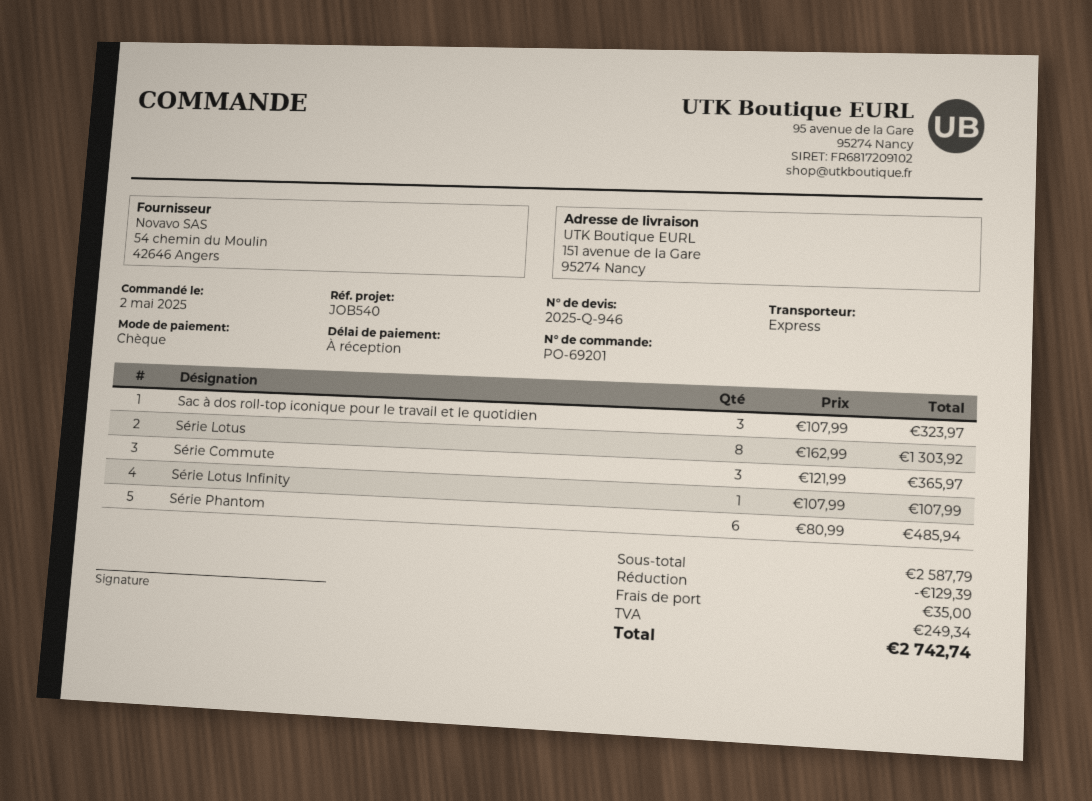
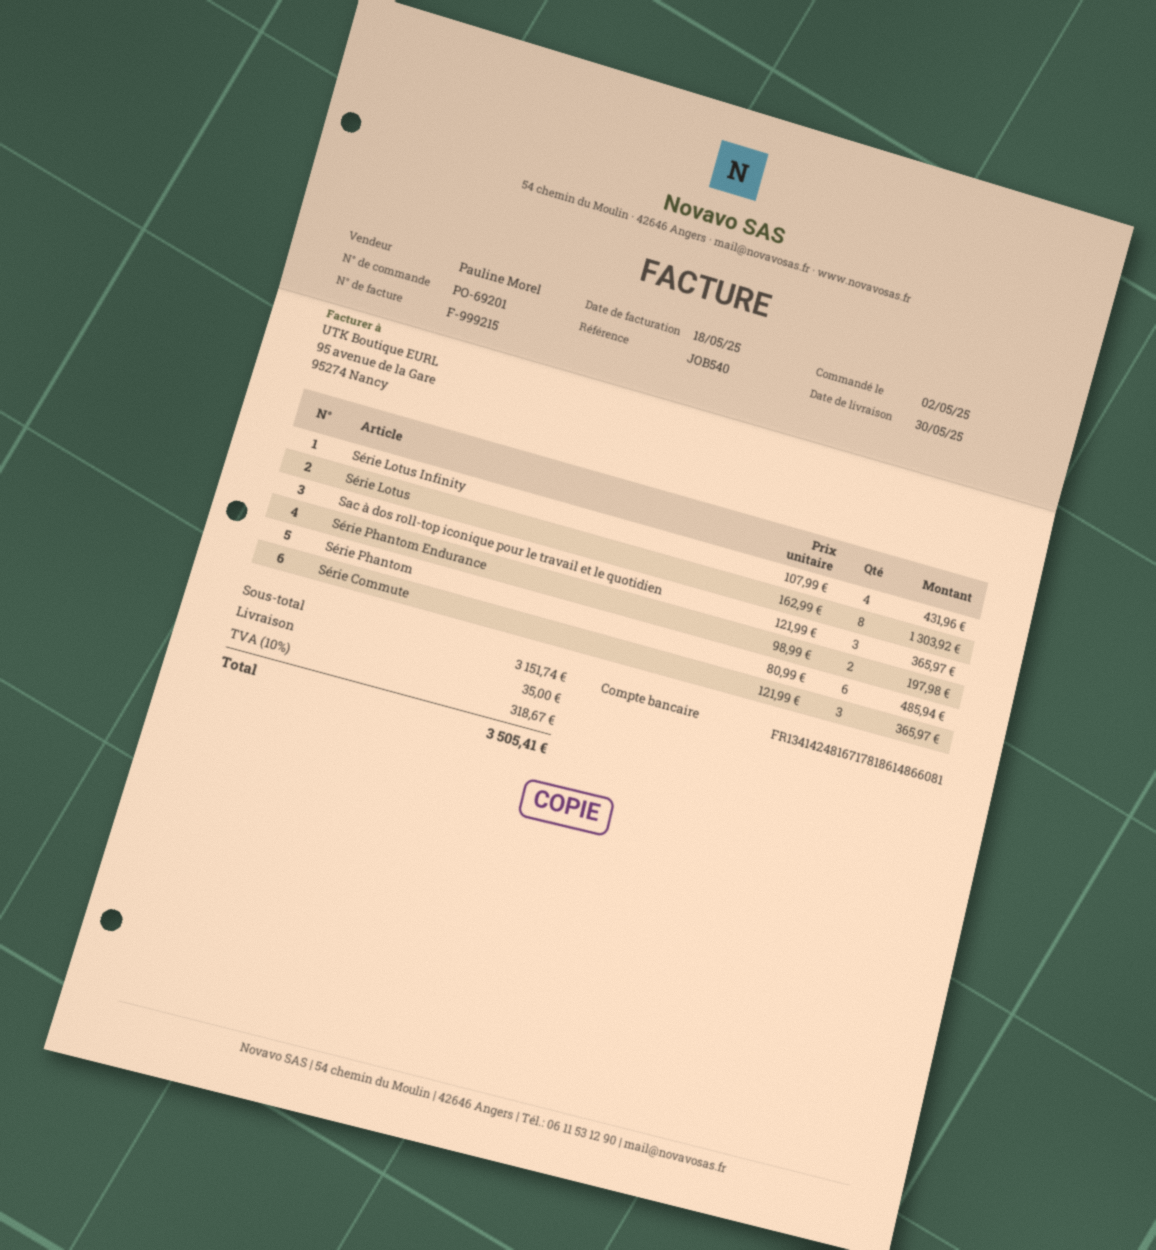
Sac à dos roll-top iconique pour le travail et le quotidien: 3 x 107.99 = 323.97 -> 3 x 121.99 = 365.97
Série Lotus Infinity: 1 x 107.99 = 107.99 -> 4 x 107.99 = 431.96
Série Phantom Endurance: none -> 2 x 98.99 = 197.98
subtotal: 2587.79 -> 3151.74
discount: 129.39 -> none
tax: 249.34 -> 318.67
total: 2742.74 -> 3505.41

